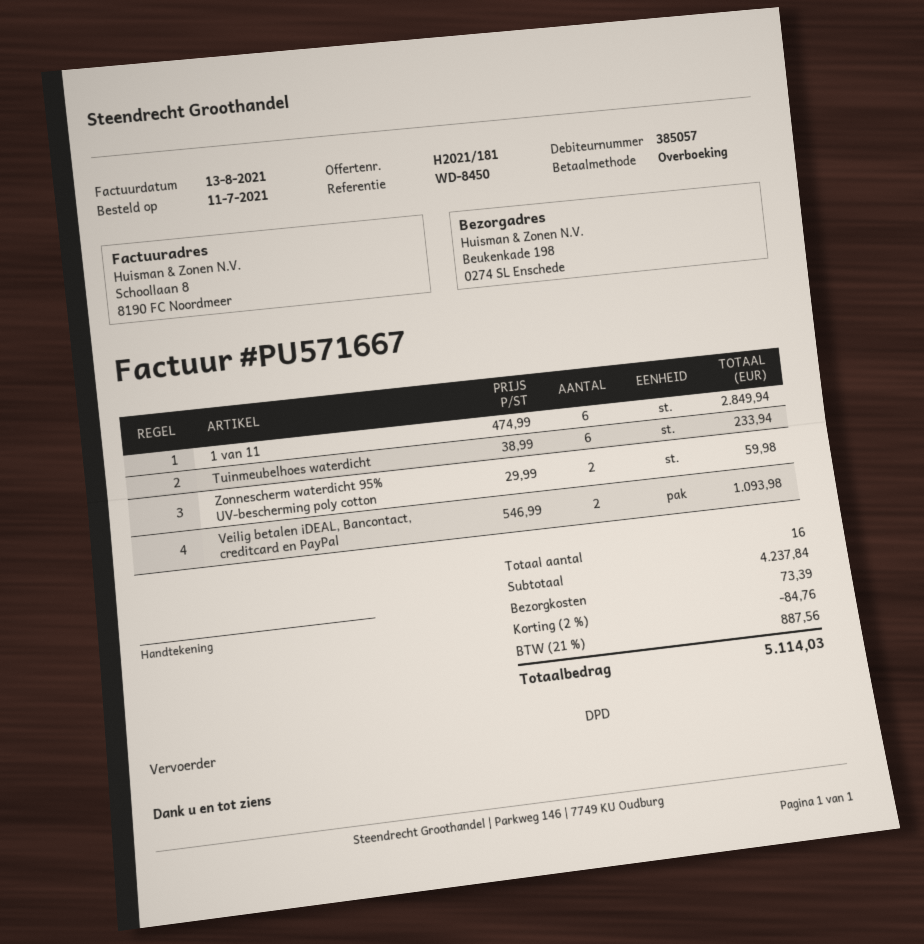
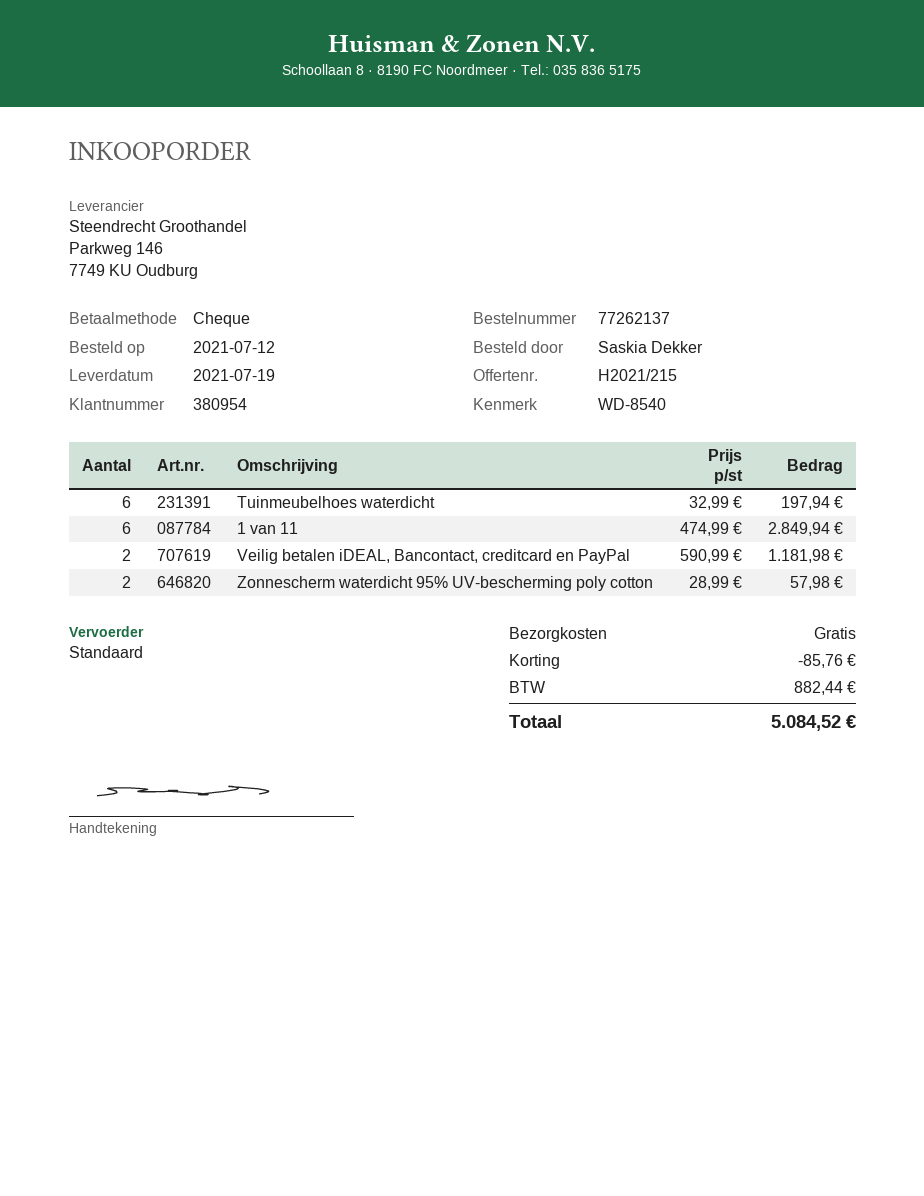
quote number: H2021/181 -> H2021/215
order date: 2021-07-11 -> 2021-07-12
customer number: 385057 -> 380954
reference: WD-8450 -> WD-8540
payment method: bank transfer -> cheque
shipping method: DPD -> standard
Tuinmeubelhoes waterdicht: 6 x 38.99 = 233.94 -> 6 x 32.99 = 197.94
Zonnescherm waterdicht 95% UV-bescherming poly cotton: 2 x 29.99 = 59.98 -> 2 x 28.99 = 57.98
Veilig betalen iDEAL, Bancontact, creditcard en PayPal: 2 x 546.99 = 1093.98 -> 2 x 590.99 = 1181.98
discount: 84.76 -> 85.76
shipping: 73.39 -> 0.00
tax: 887.56 -> 882.44
total: 5114.03 -> 5084.52

